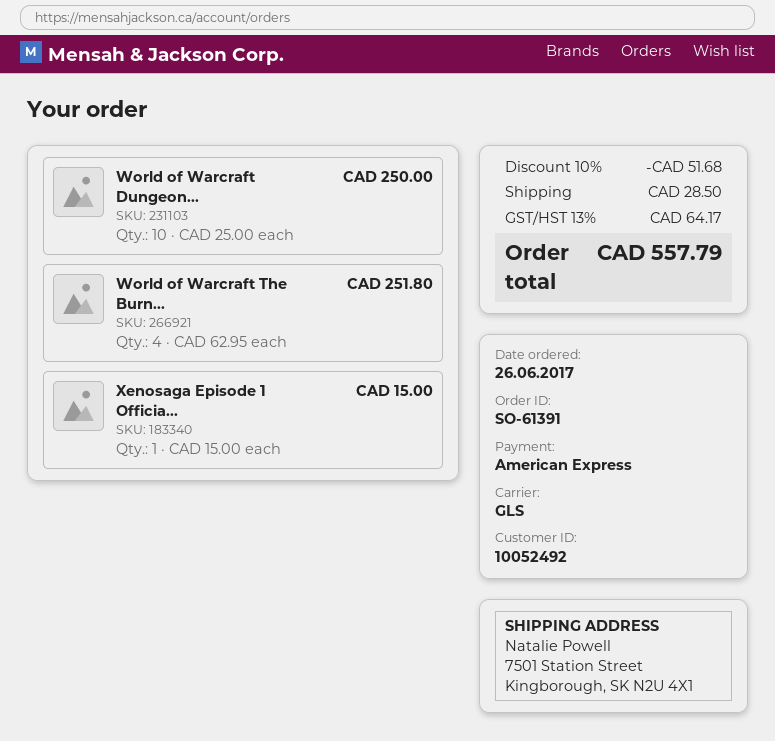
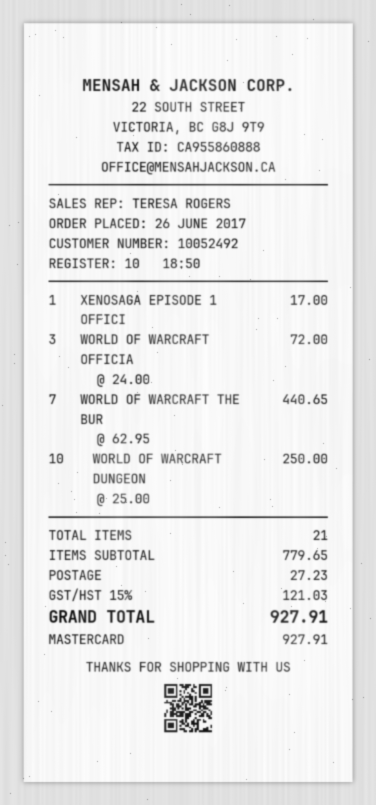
payment method: American Express -> Mastercard
World of Warcraft The Burn...: 4 x 62.95 = 251.80 -> 7 x 62.95 = 440.65
Xenosaga Episode 1 Officia...: 1 x 15.00 = 15.00 -> 1 x 17.00 = 17.00
WORLD OF WARCRAFT OFFICIA: none -> 3 x 24.00 = 72.00
discount: 10% = 51.68 -> none
shipping: 28.50 -> 27.23
tax: 13% = 64.17 -> 15% = 121.03
total: 557.79 -> 927.91

